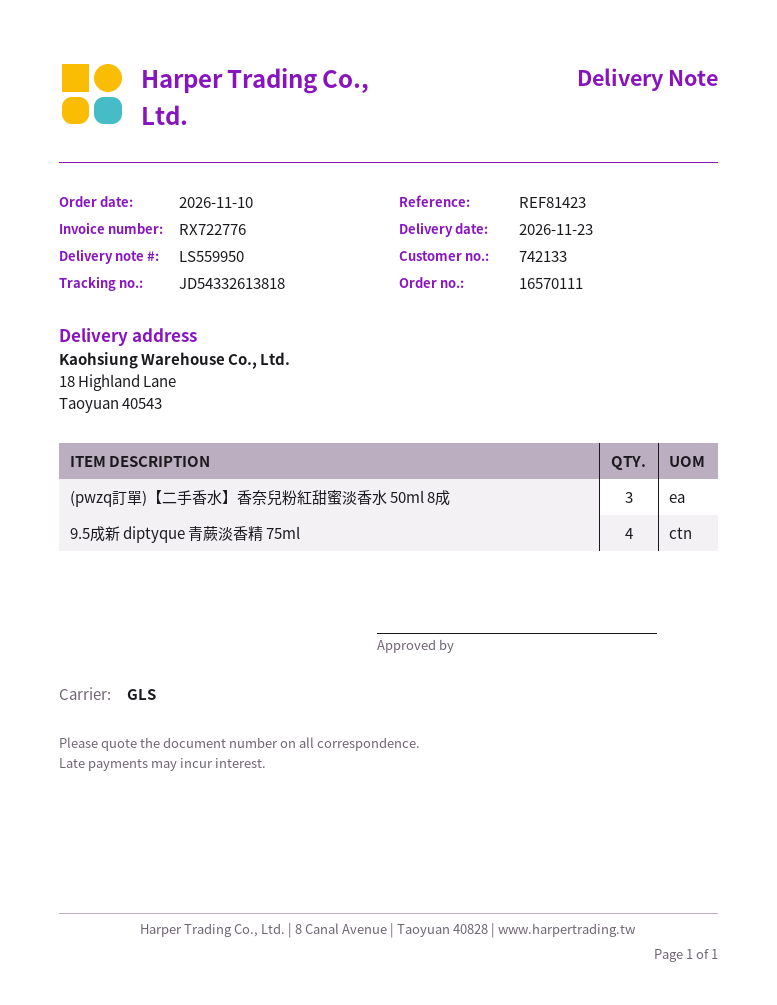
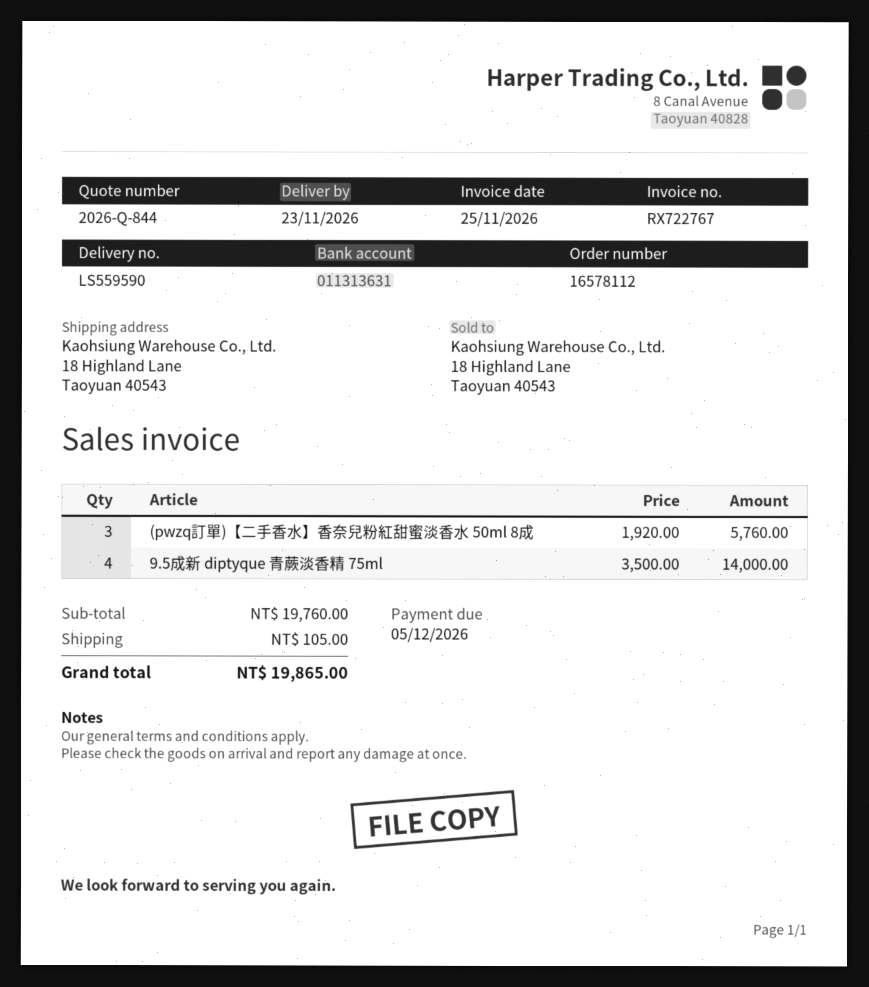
order number: 16570111 -> 16578112
delivery note number: LS559950 -> LS559590
invoice number: RX722776 -> RX722767

